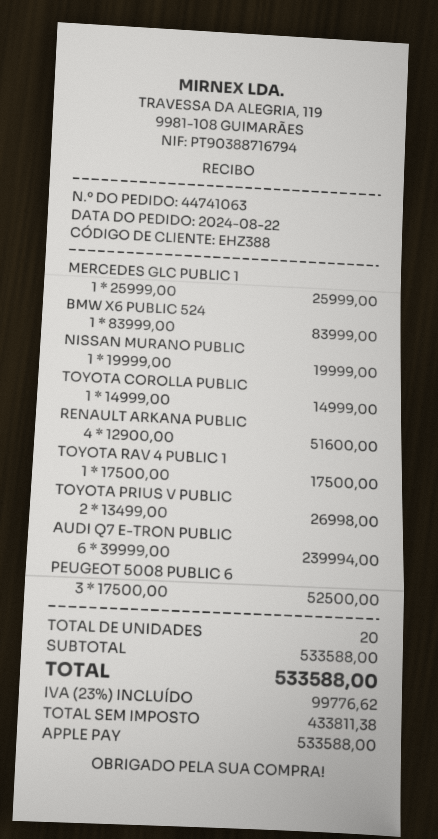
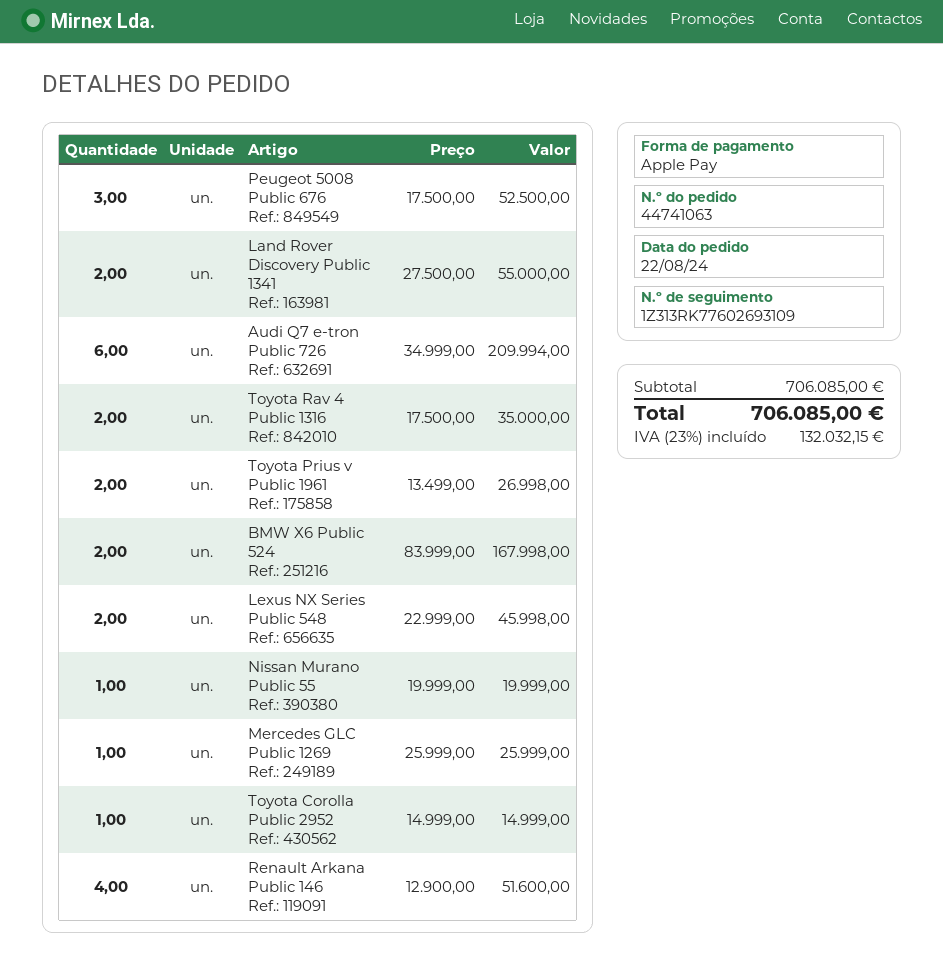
BMW X6 PUBLIC 524: 1 x 83999.00 = 83999.00 -> 2 x 83999.00 = 167998.00
TOYOTA RAV 4 PUBLIC 1: 1 x 17500.00 = 17500.00 -> 2 x 17500.00 = 35000.00
AUDI Q7 E-TRON PUBLIC: 6 x 39999.00 = 239994.00 -> 6 x 34999.00 = 209994.00
Land Rover Discovery Public 1341: none -> 2 x 27500.00 = 55000.00
Lexus NX Series Public 548: none -> 2 x 22999.00 = 45998.00
subtotal: 533588.00 -> 706085.00
tax: 23% = 99776.62 -> 23% = 132032.15
total: 533588.00 -> 706085.00

